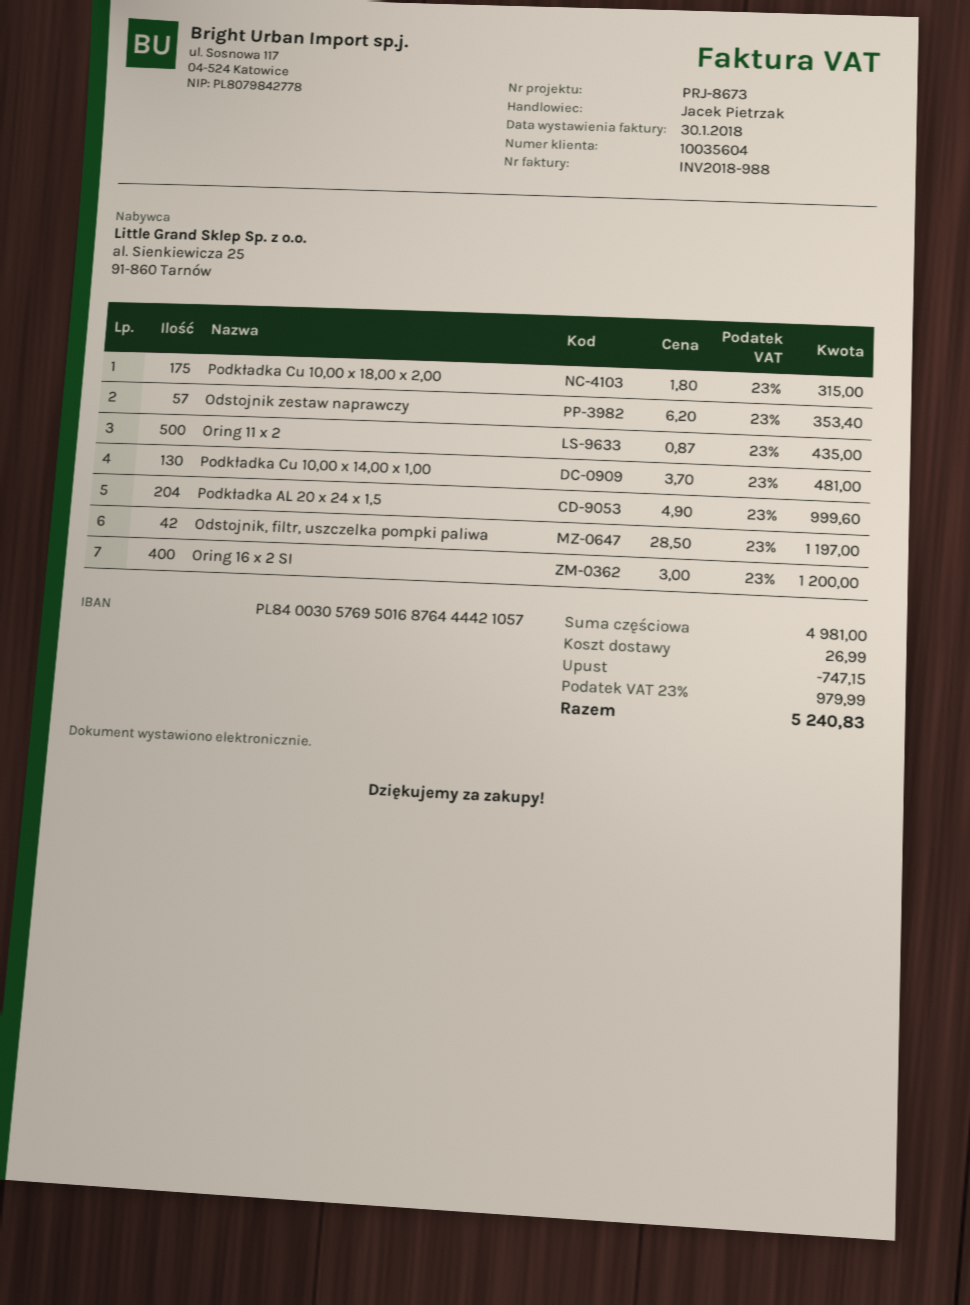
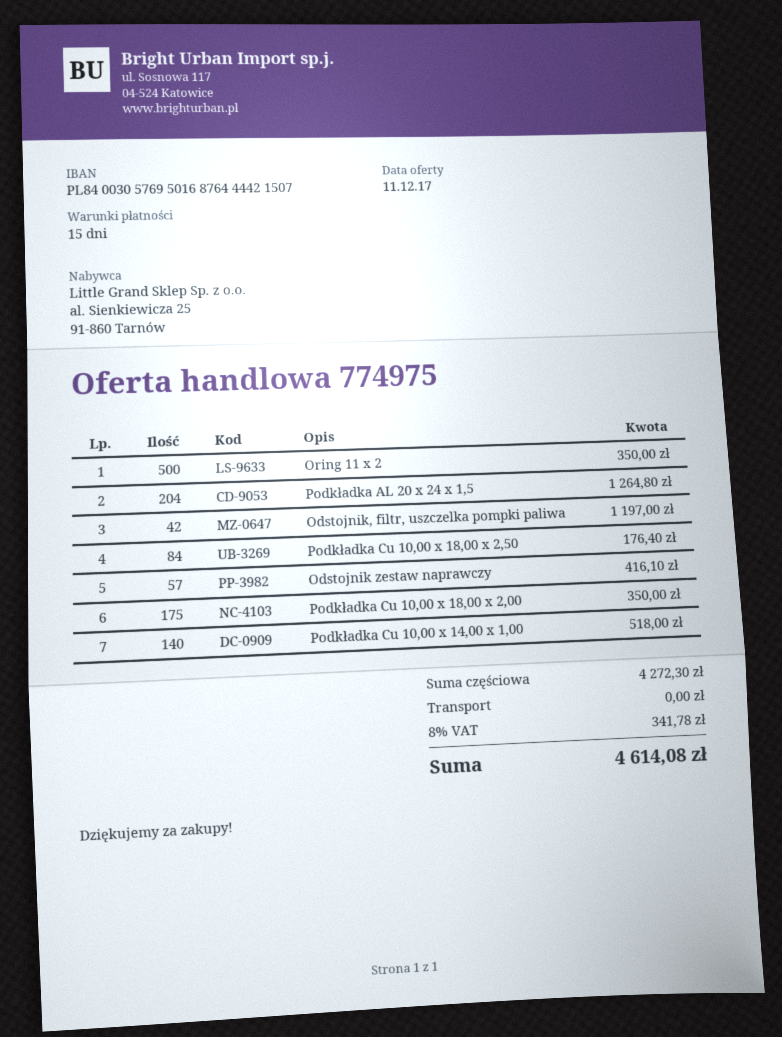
bank account: PL84003057695016876444421057 -> PL84003057695016876444421507
Podkładka Cu 10,00 x 18,00 x 2,00: 175 for 315.00 -> 175 for 350.00
Odstojnik zestaw naprawczy: 57 for 353.40 -> 57 for 416.10
Oring 11 x 2: 500 for 435.00 -> 500 for 350.00
Podkładka Cu 10,00 x 14,00 x 1,00: 130 for 481.00 -> 140 for 518.00
Podkładka AL 20 x 24 x 1,5: 204 for 999.60 -> 204 for 1264.80
Oring 16 x 2 SI: 400 for 1200.00 -> none
Podkładka Cu 10,00 x 18,00 x 2,50: none -> 84 for 176.40
subtotal: 4981.00 -> 4272.30
discount: 747.15 -> none
shipping: 26.99 -> 0.00
tax: 23% = 979.99 -> 8% = 341.78
total: 5240.83 -> 4614.08

